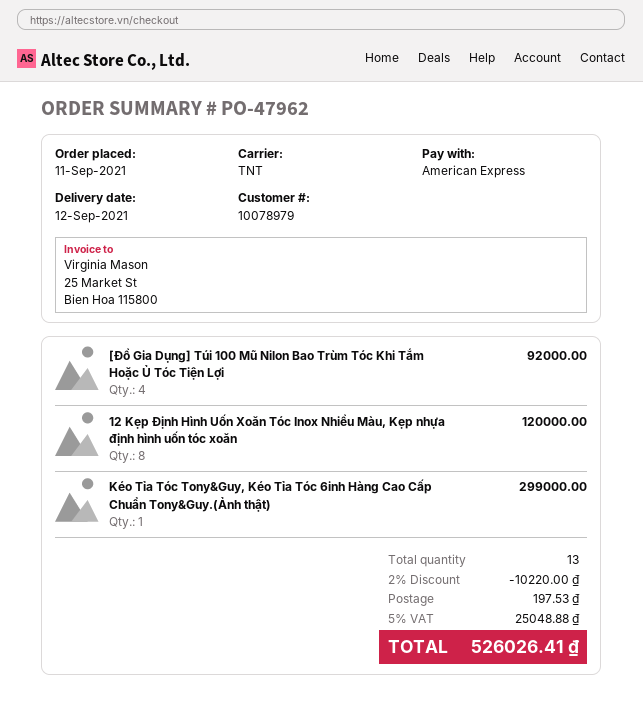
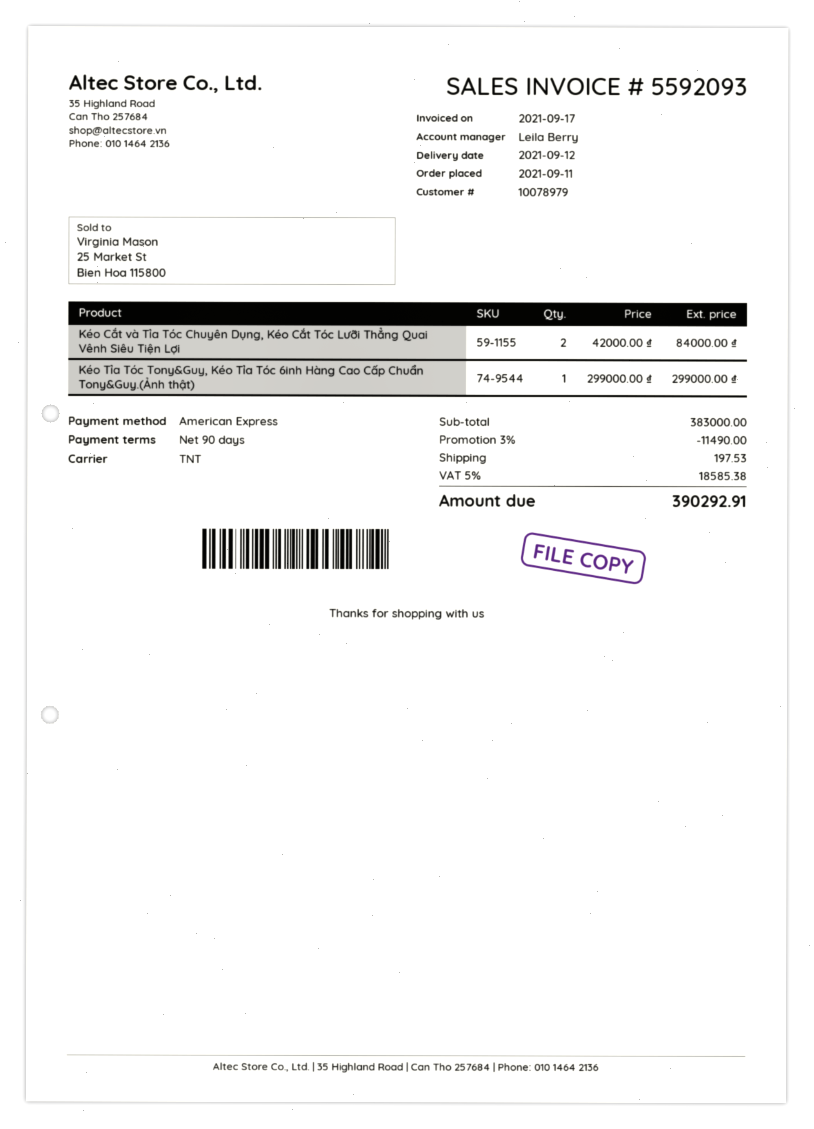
[Đồ Gia Dụng] Túi 100 Mũ Nilon Bao Trùm Tóc Khi Tắm Hoặc Ủ Tóc Tiện Lợi: 4 for 92000.00 -> none
12 Kẹp Định Hình Uốn Xoăn Tóc Inox Nhiều Màu, Kẹp nhựa định hình uốn tóc xoăn: 8 for 120000.00 -> none
Kéo Cắt và Tỉa Tóc Chuyên Dụng, Kéo Cắt Tóc Lưỡi Thẳng Quai Vênh Siêu Tiện Lợi: none -> 2 for 84000.00
discount: 2% = 10220.00 -> 3% = 11490.00
tax: 5% = 25048.88 -> 5% = 18585.38
total: 526026.41 -> 390292.91

